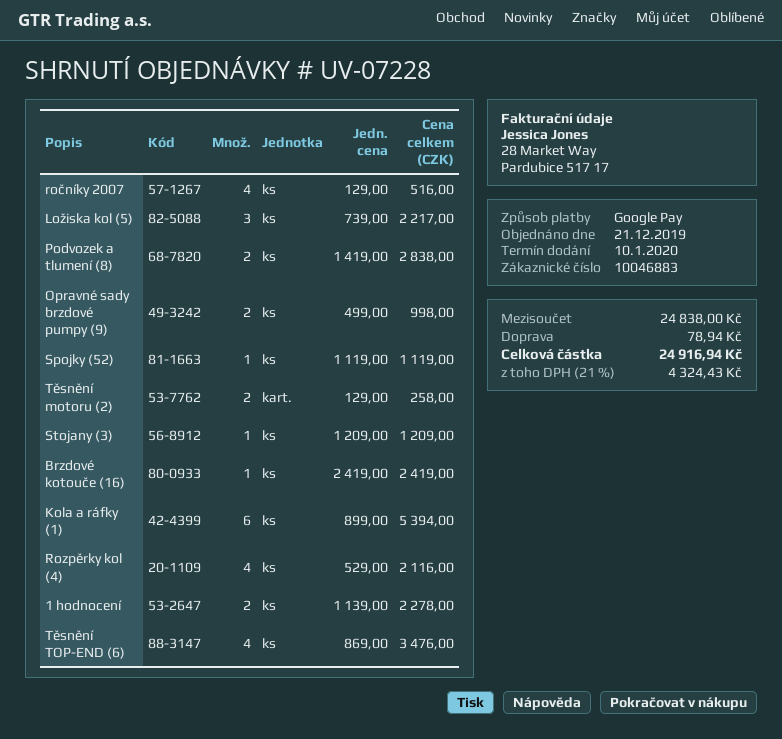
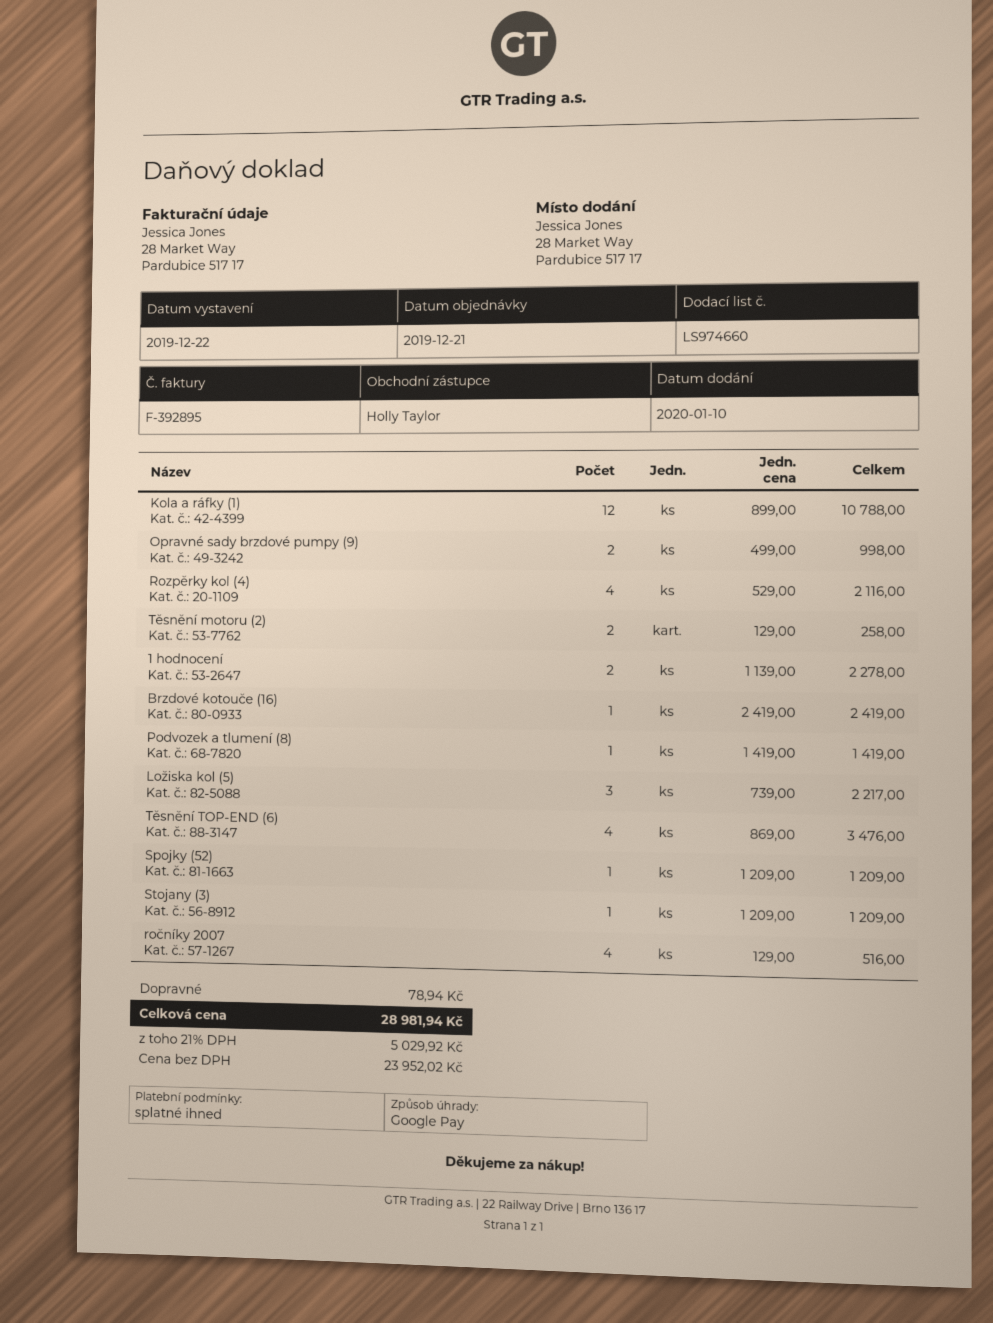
Podvozek a tlumení (8): 2 x 1419.00 = 2838.00 -> 1 x 1419.00 = 1419.00
Spojky (52): 1 x 1119.00 = 1119.00 -> 1 x 1209.00 = 1209.00
Kola a ráfky (1): 6 x 899.00 = 5394.00 -> 12 x 899.00 = 10788.00
tax: 21% = 4324.43 -> 21% = 5029.92
total: 24916.94 -> 28981.94

